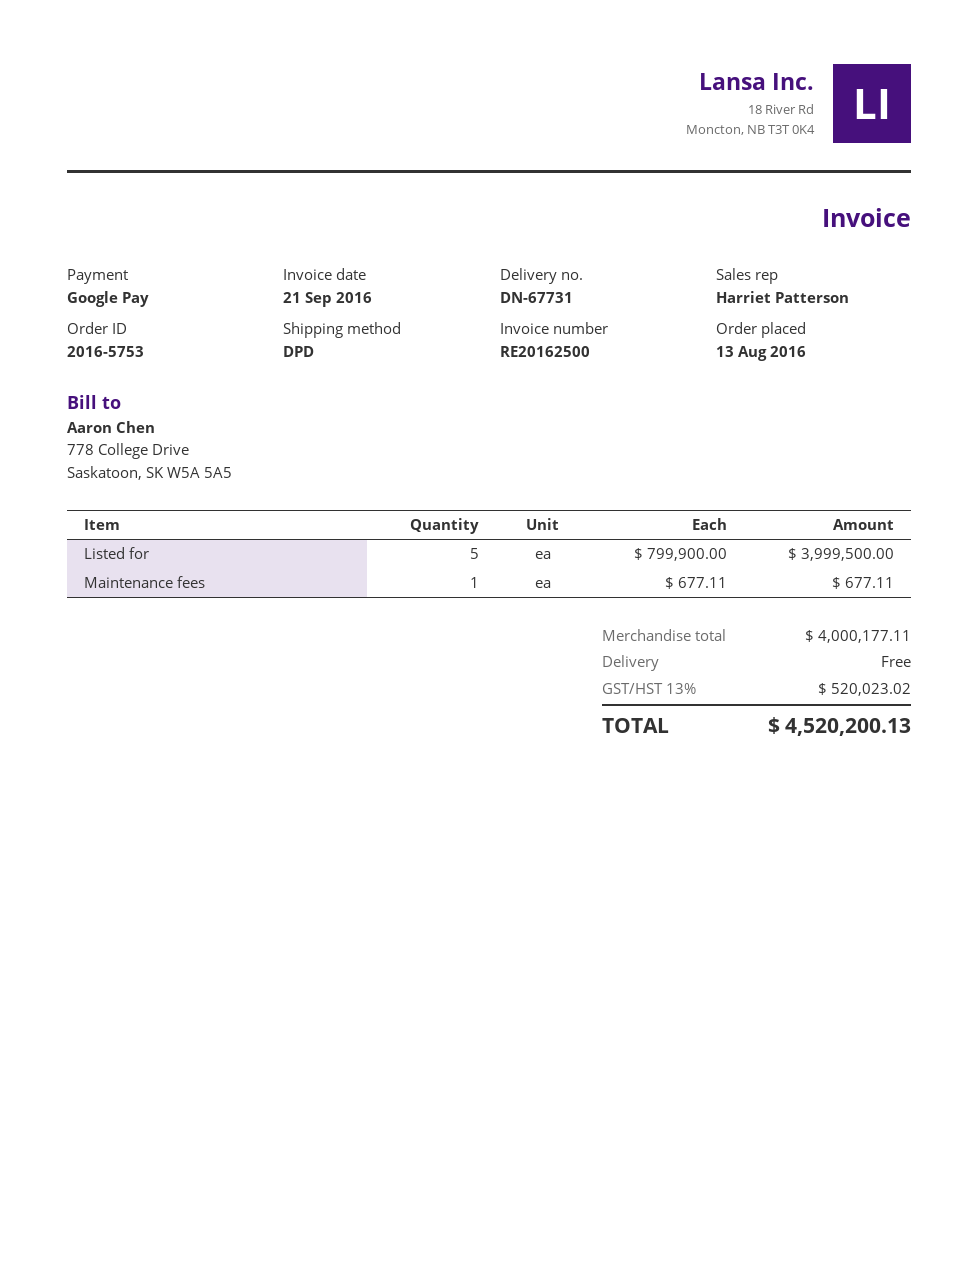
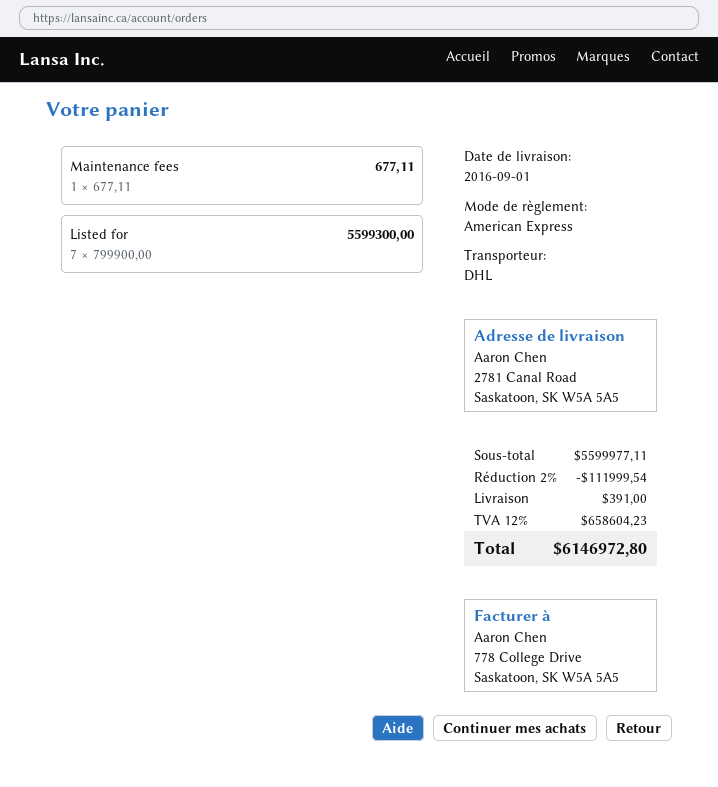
payment method: Google Pay -> American Express
shipping method: DPD -> DHL
Listed for: 5 x 799900.00 = 3999500.00 -> 7 x 799900.00 = 5599300.00
subtotal: 4000177.11 -> 5599977.11
discount: none -> 2% = 111999.54
shipping: 0.00 -> 391.00
tax: 13% = 520023.02 -> 12% = 658604.23
total: 4520200.13 -> 6146972.80

